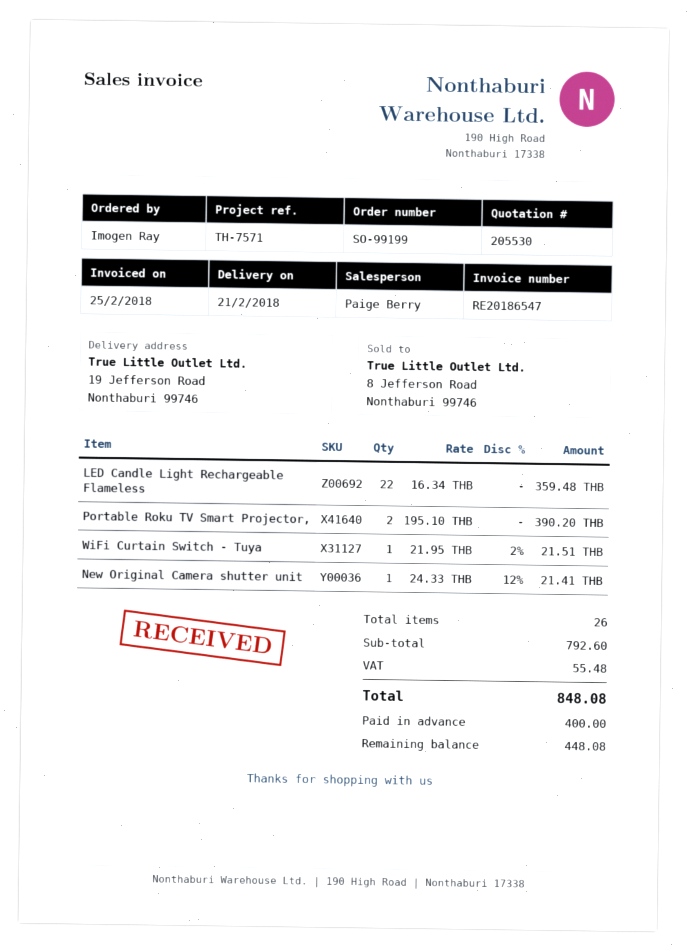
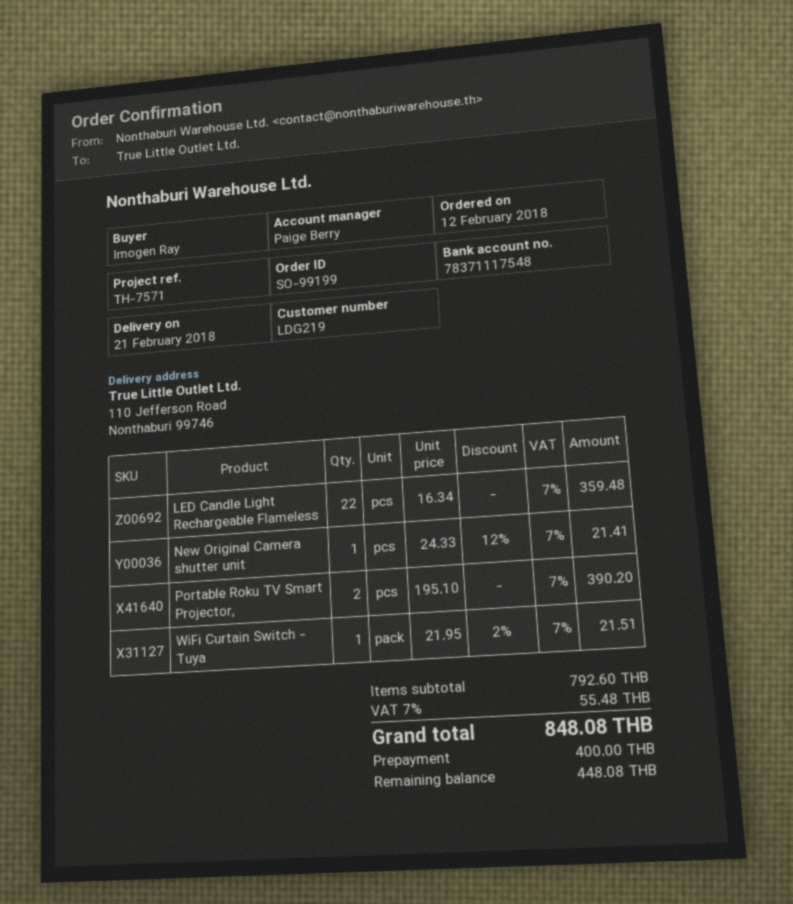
ship to: 19 Jefferson Road, Nonthaburi 99746 -> 110 Jefferson Road, Nonthaburi 99746

